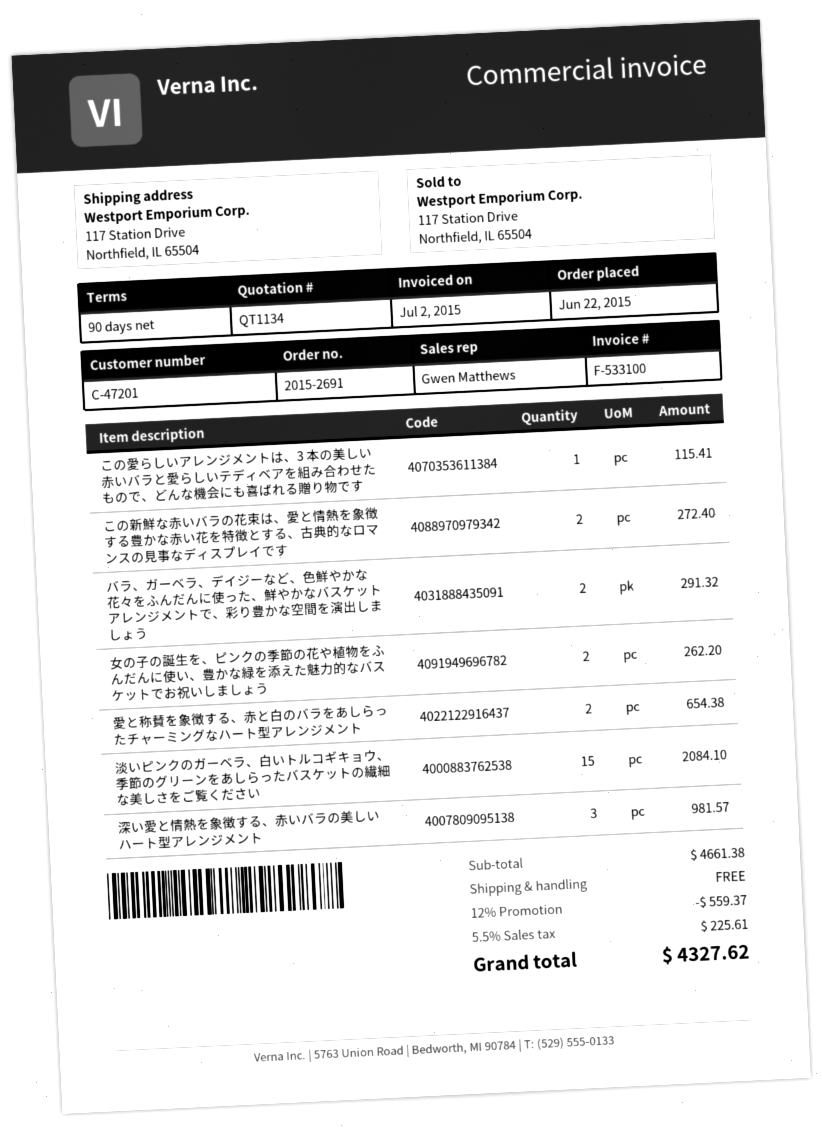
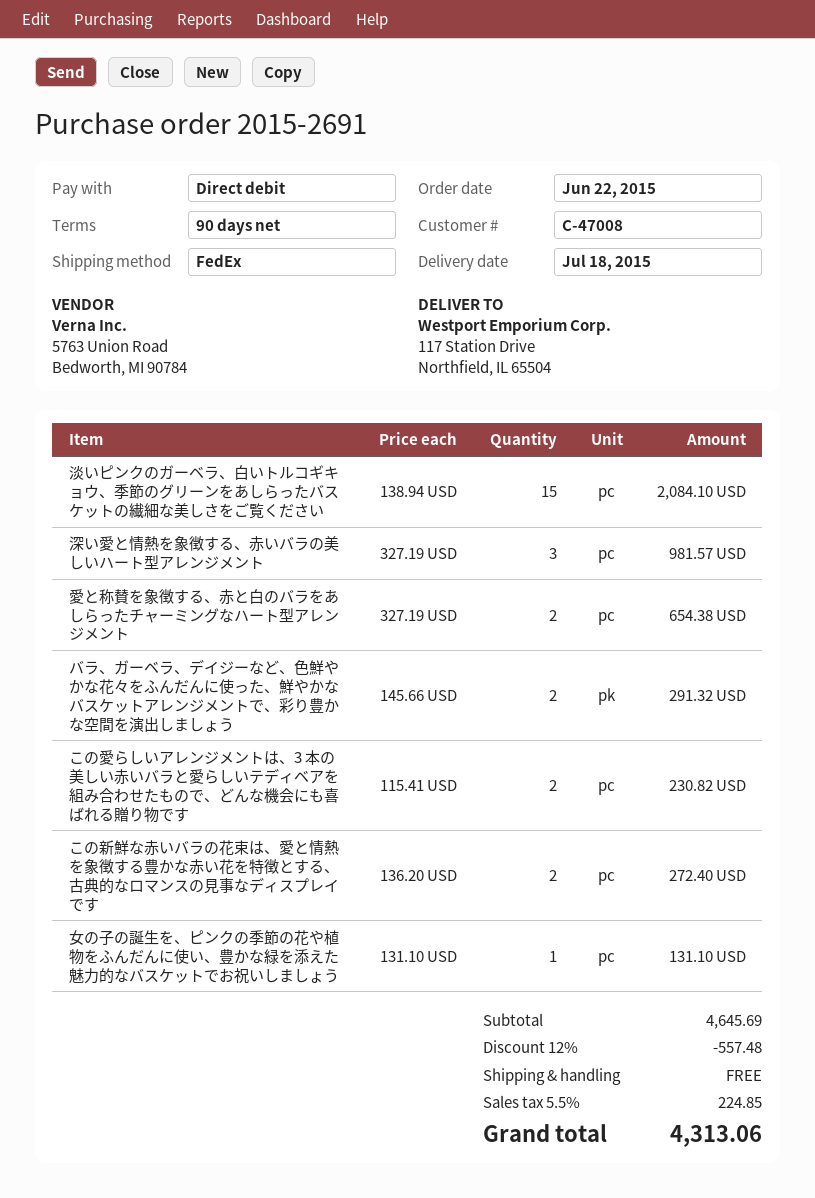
customer number: C-47201 -> C-47008
この愛らしいアレンジメントは、3 本の美しい赤いバラと愛らしいテディベアを組み合わせたもので、どんな機会にも喜ばれる贈り物です: 1 for 115.41 -> 2 for 230.82
女の子の誕生を、ピンクの季節の花や植物をふんだんに使い、豊かな緑を添えた魅力的なバスケットでお祝いしましょう: 2 for 262.20 -> 1 for 131.10
subtotal: 4661.38 -> 4645.69
discount: 12% = 559.37 -> 12% = 557.48
tax: 5.5% = 225.61 -> 5.5% = 224.85
total: 4327.62 -> 4313.06

